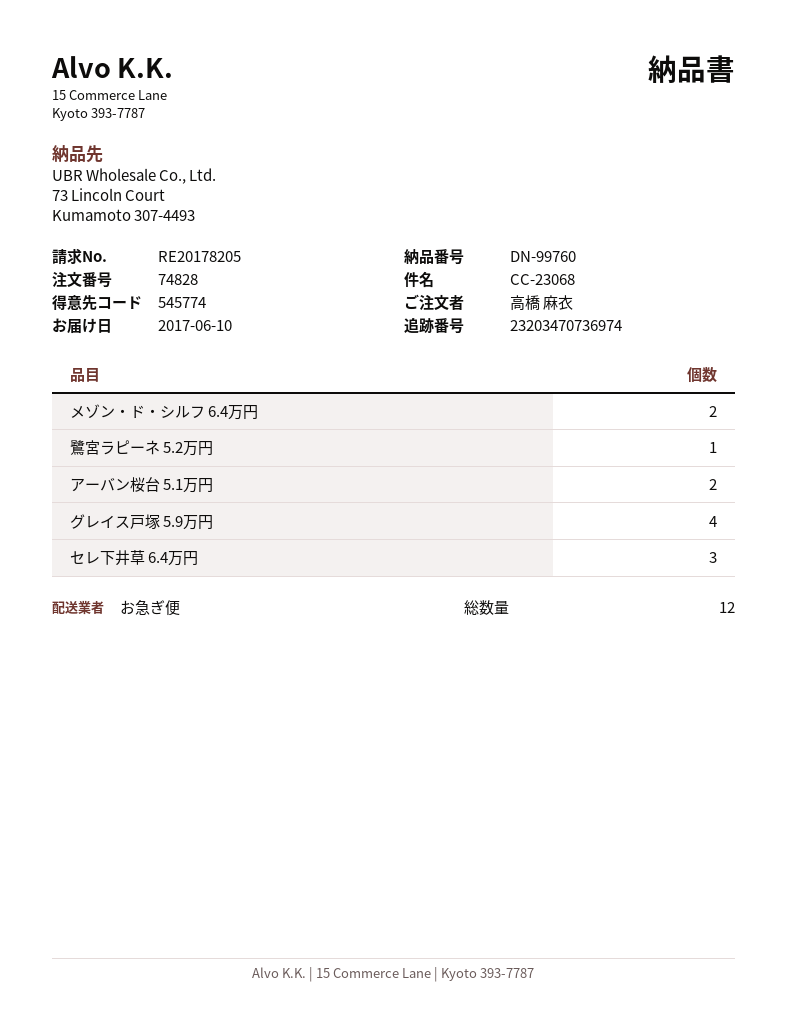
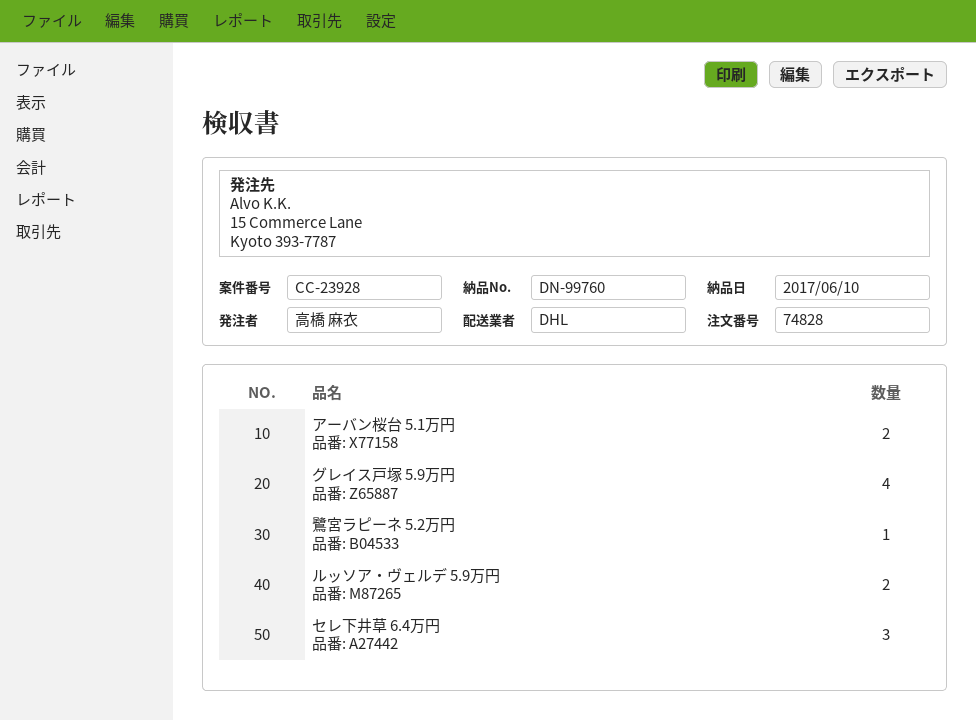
reference: CC-23068 -> CC-23928
shipping method: express -> DHL
メゾン・ド・シルフ 6.4万円: 2 -> none
ルッソア・ヴェルデ 5.9万円: none -> 2

